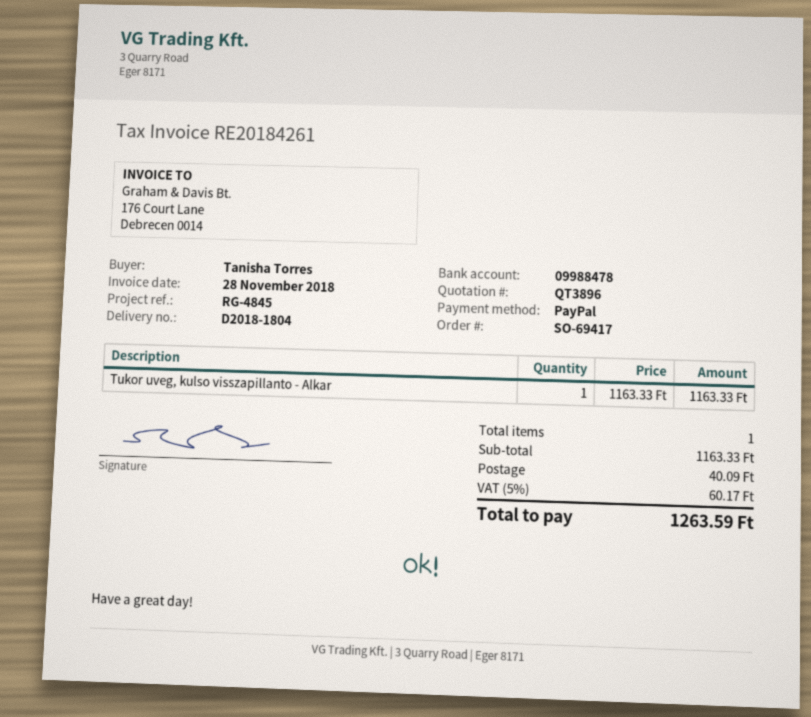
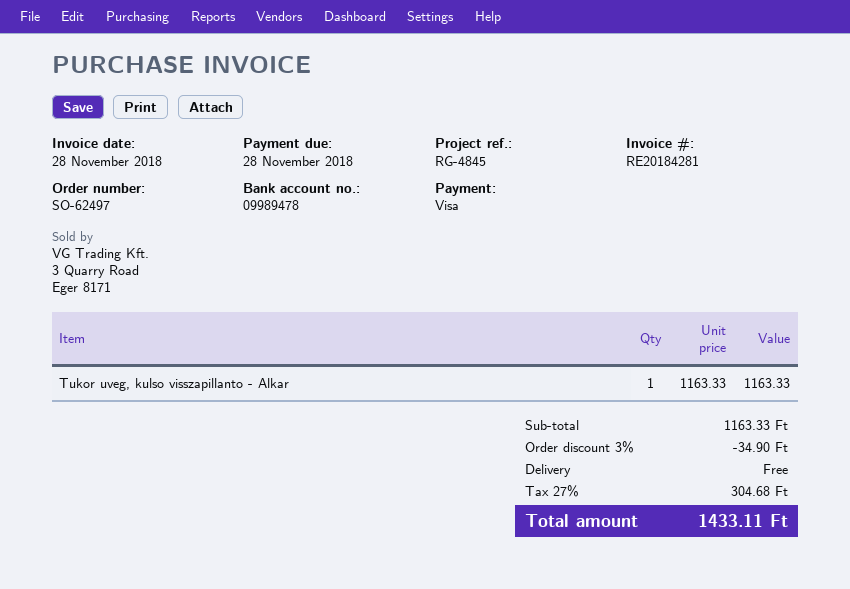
order number: SO-69417 -> SO-62497
invoice number: RE20184261 -> RE20184281
payment method: PayPal -> Visa
bank account: 09988478 -> 09989478
discount: none -> 3% = 34.90
shipping: 40.09 -> 0.00
tax: 5% = 60.17 -> 27% = 304.68
total: 1263.59 -> 1433.11

